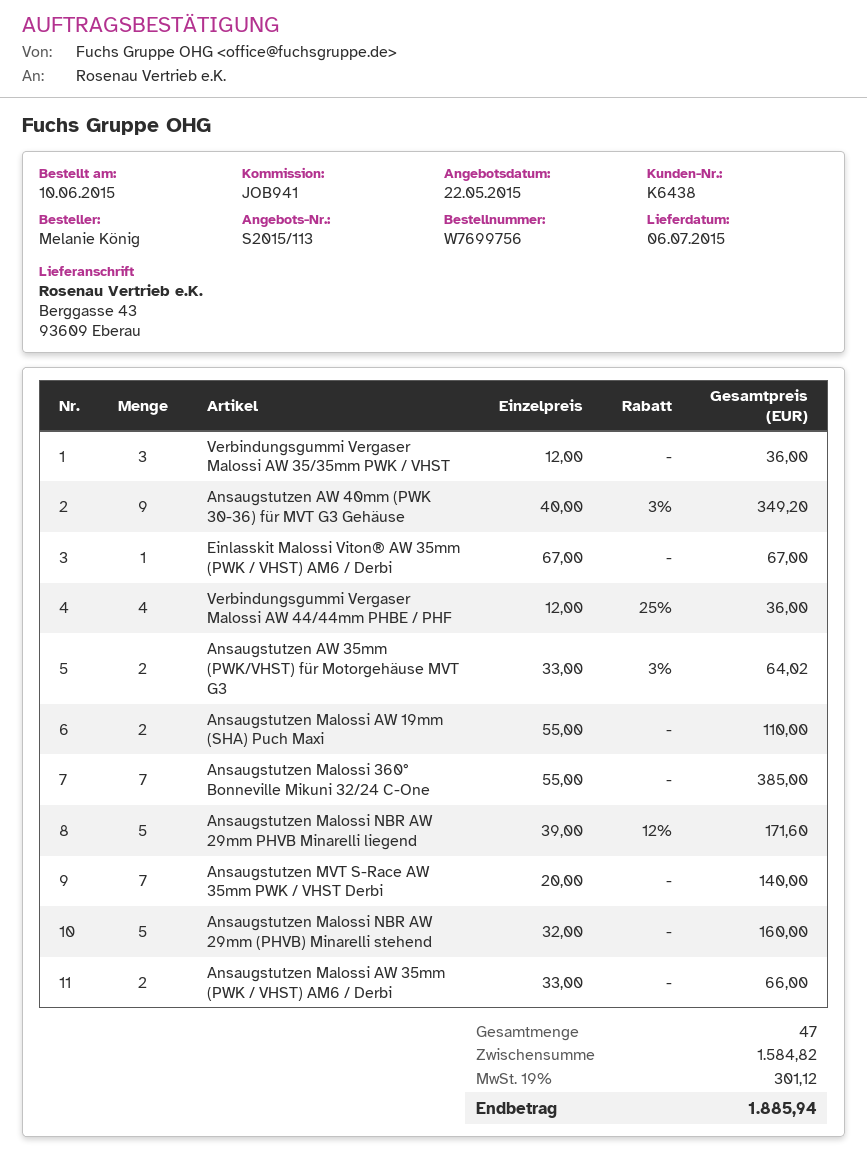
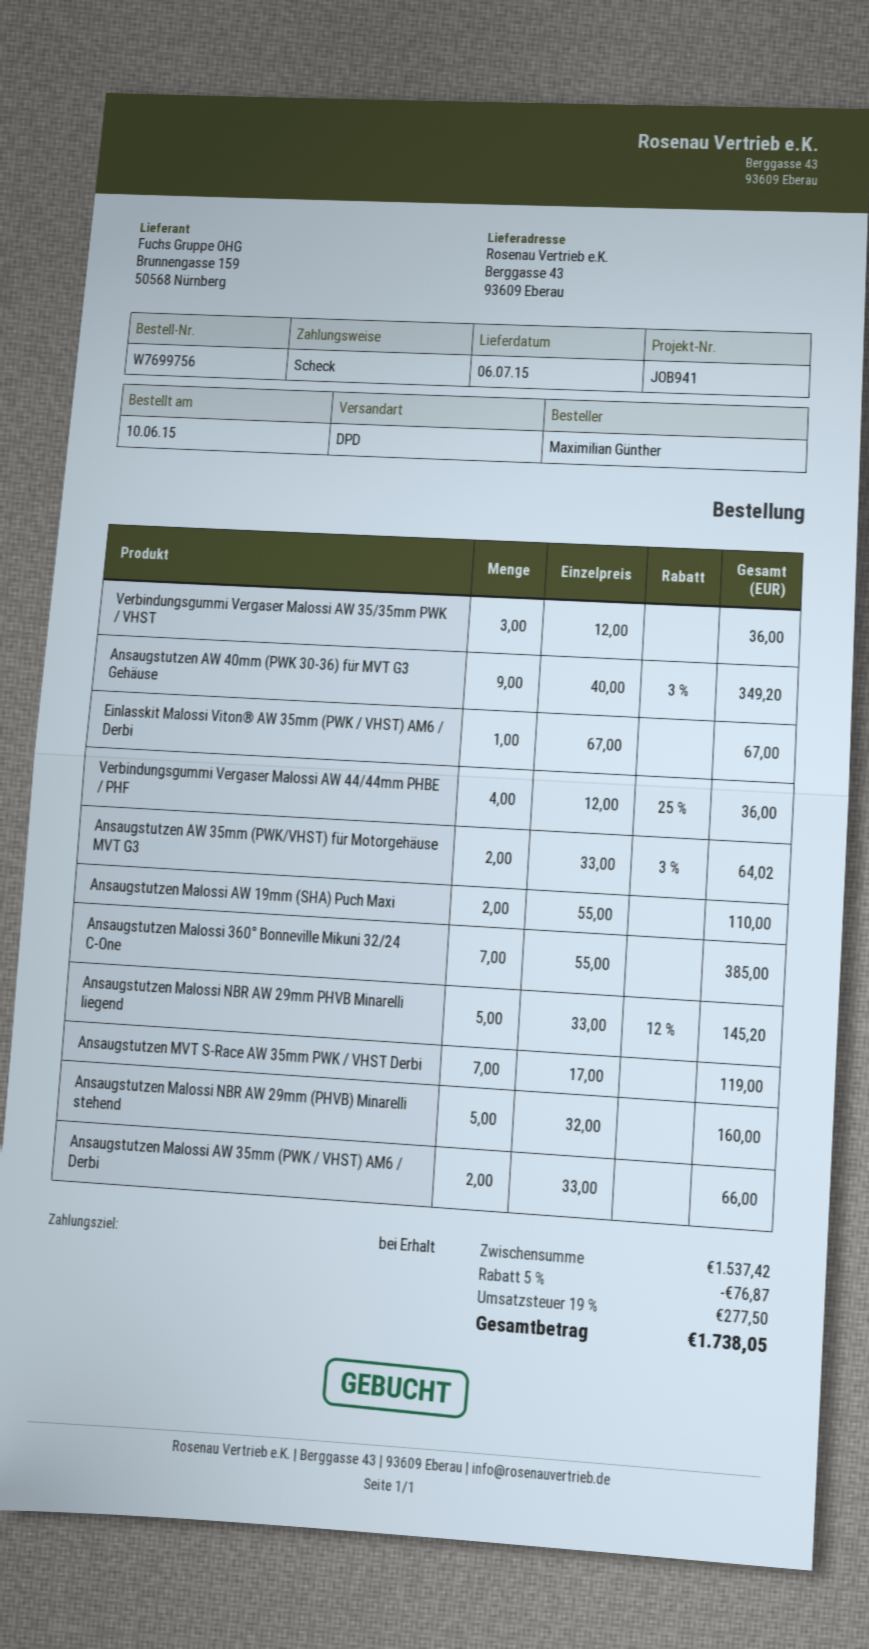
ordered by: Melanie König -> Maximilian Günther
Ansaugstutzen Malossi NBR AW 29mm PHVB Minarelli liegend: 5 x 39.00 - 12% = 171.60 -> 5 x 33.00 - 12% = 145.20
Ansaugstutzen MVT S-Race AW 35mm PWK / VHST Derbi: 7 x 20.00 = 140.00 -> 7 x 17.00 = 119.00
subtotal: 1584.82 -> 1537.42
discount: none -> 5% = 76.87
tax: 19% = 301.12 -> 19% = 277.50
total: 1885.94 -> 1738.05

